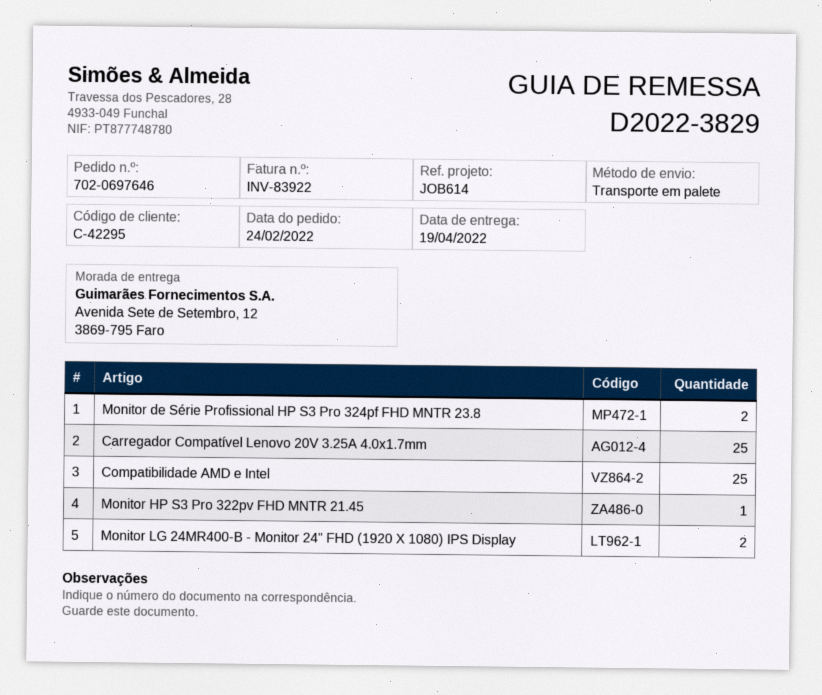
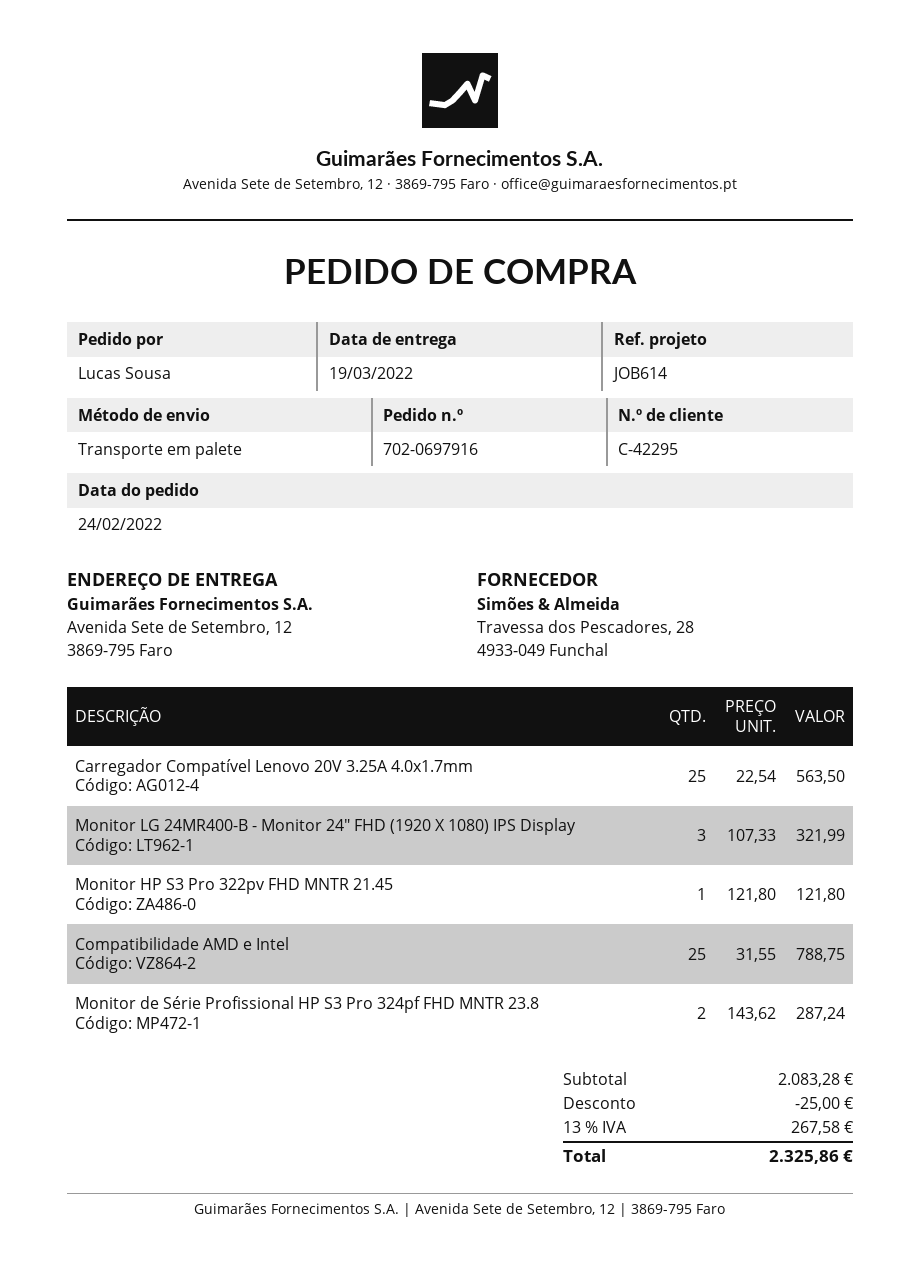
order number: 702-0697646 -> 702-0697916
delivery date: 2022-04-19 -> 2022-03-19
Monitor LG 24MR400-B - Monitor 24" FHD (1920 X 1080) IPS Display: 2 -> 3

